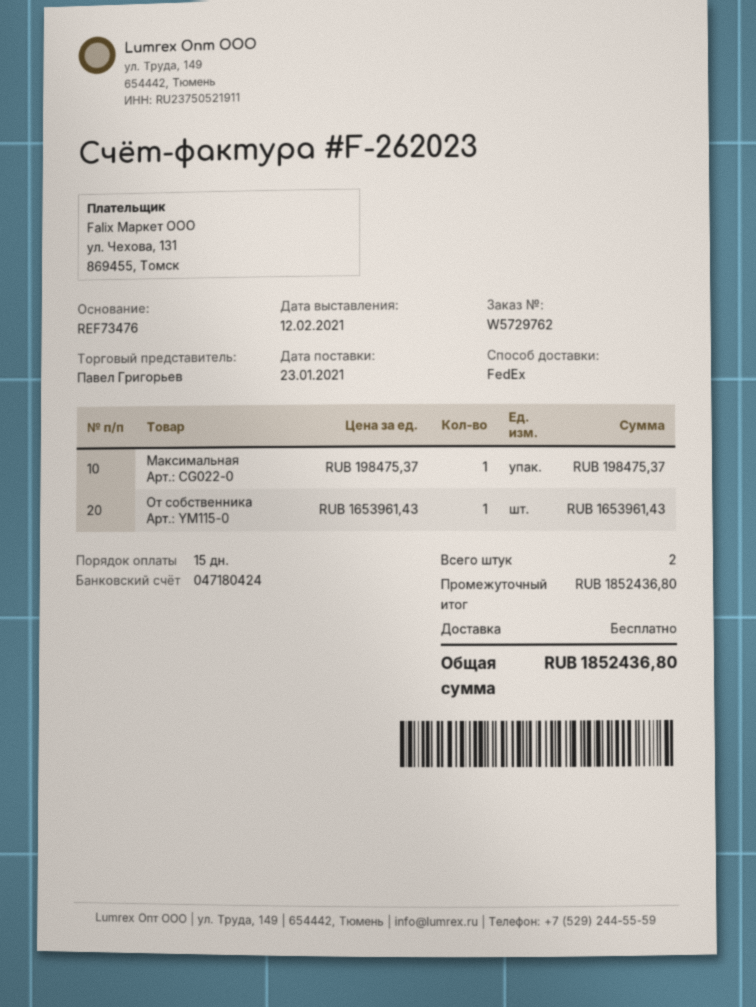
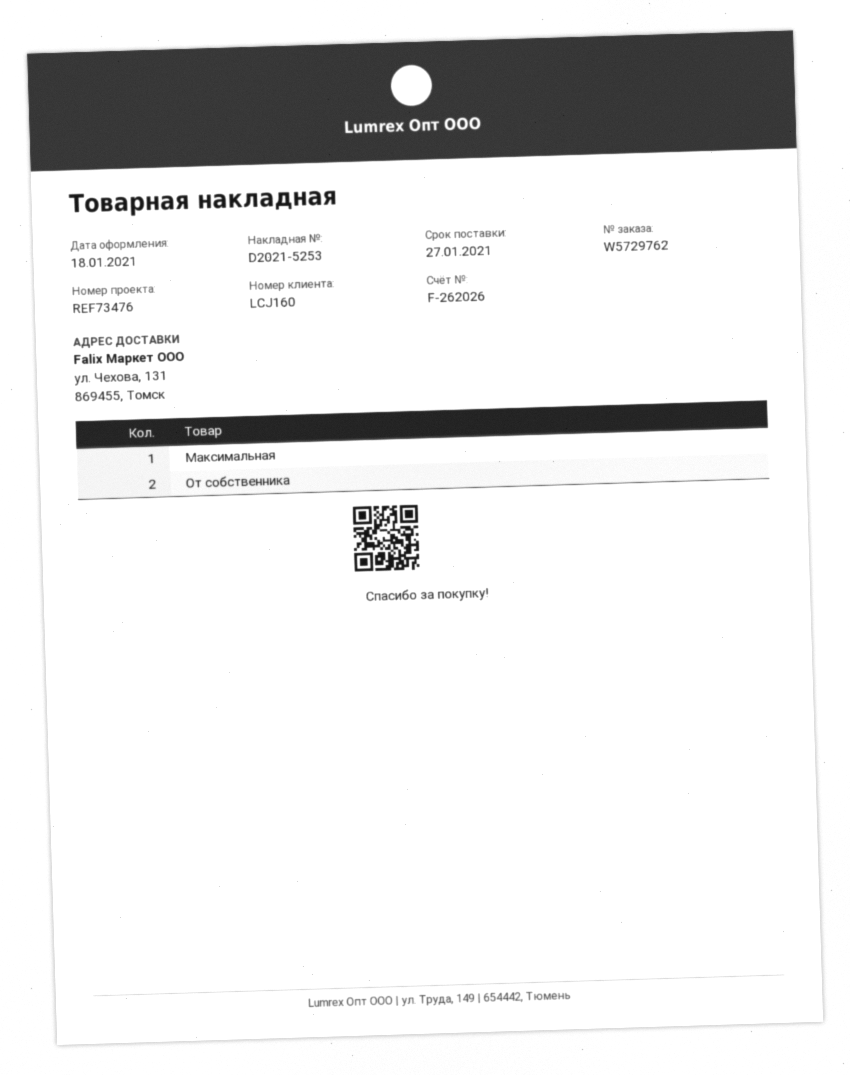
delivery date: 2021-01-23 -> 2021-01-27
invoice number: F-262023 -> F-262026
От собственника: 1 -> 2

